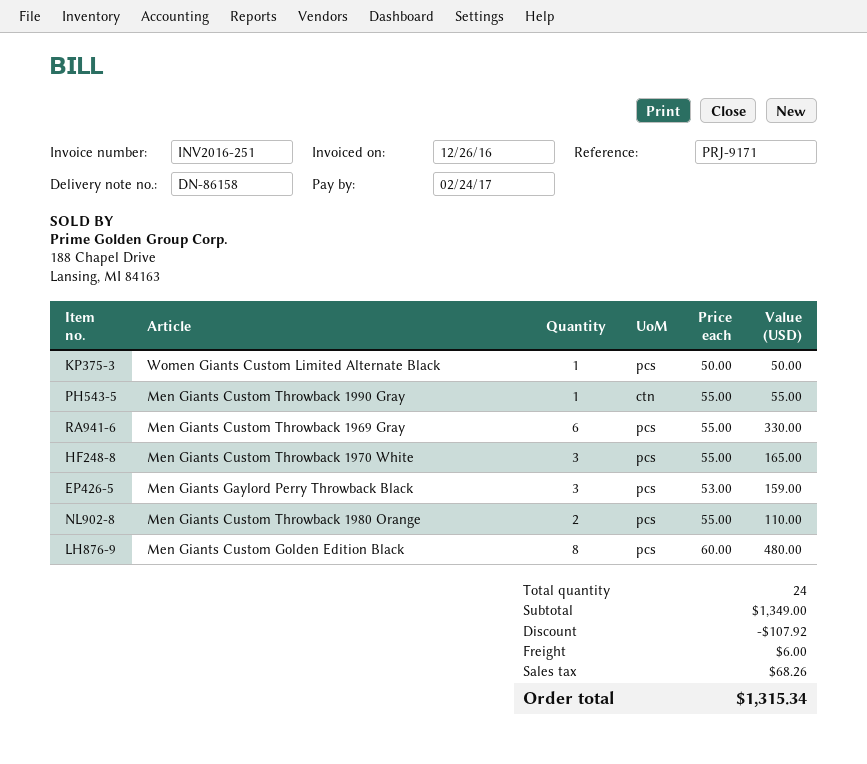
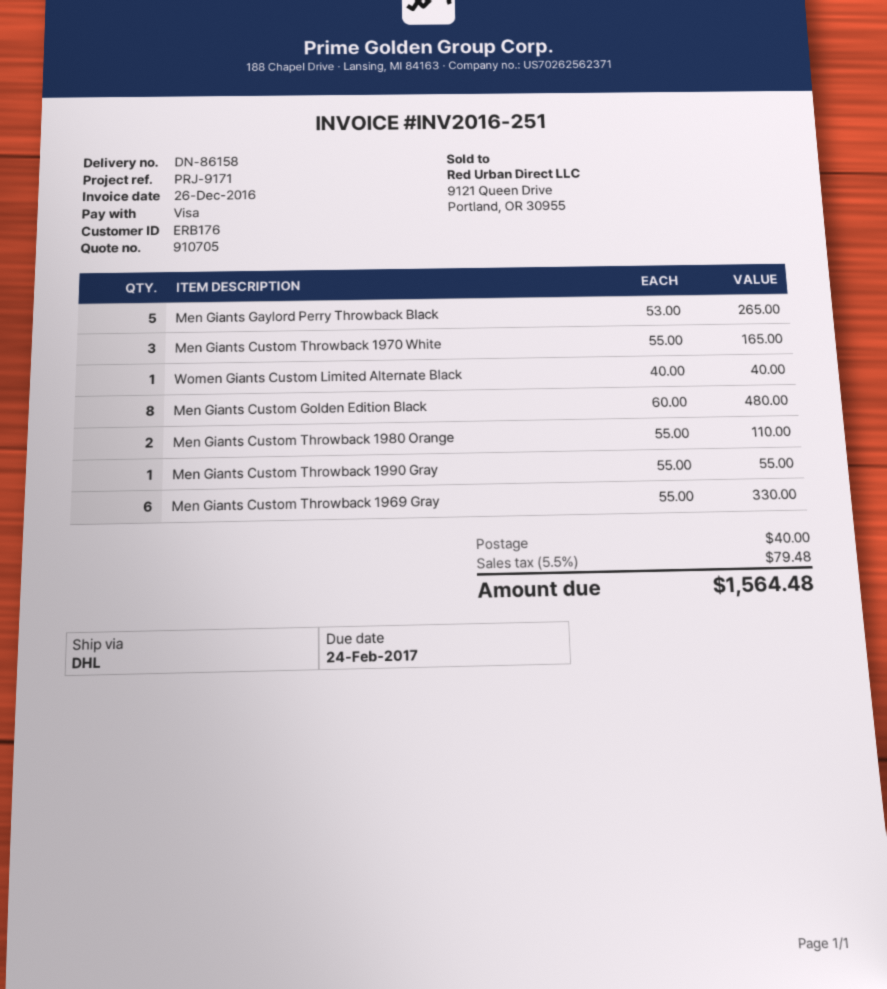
Women Giants Custom Limited Alternate Black: 1 x 50.00 = 50.00 -> 1 x 40.00 = 40.00
Men Giants Gaylord Perry Throwback Black: 3 x 53.00 = 159.00 -> 5 x 53.00 = 265.00
discount: 107.92 -> none
shipping: 6.00 -> 40.00
tax: 68.26 -> 79.48
total: 1315.34 -> 1564.48

